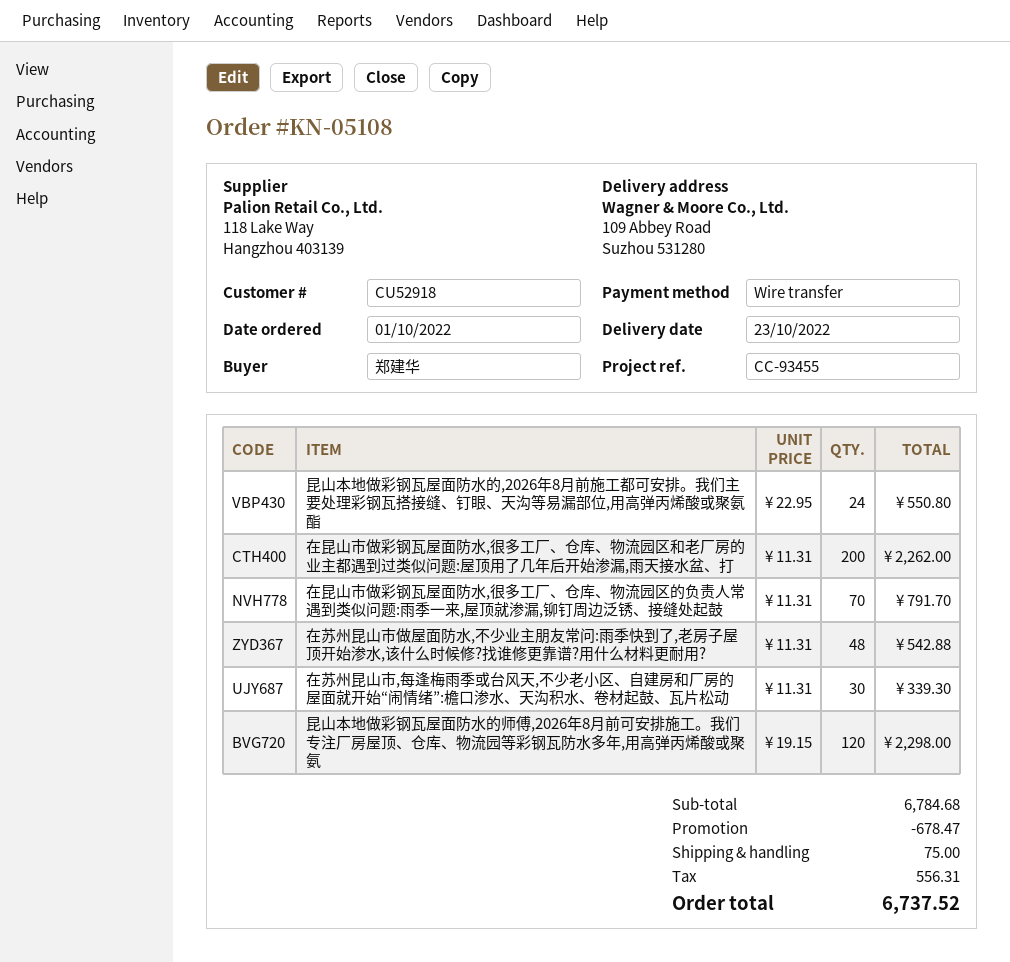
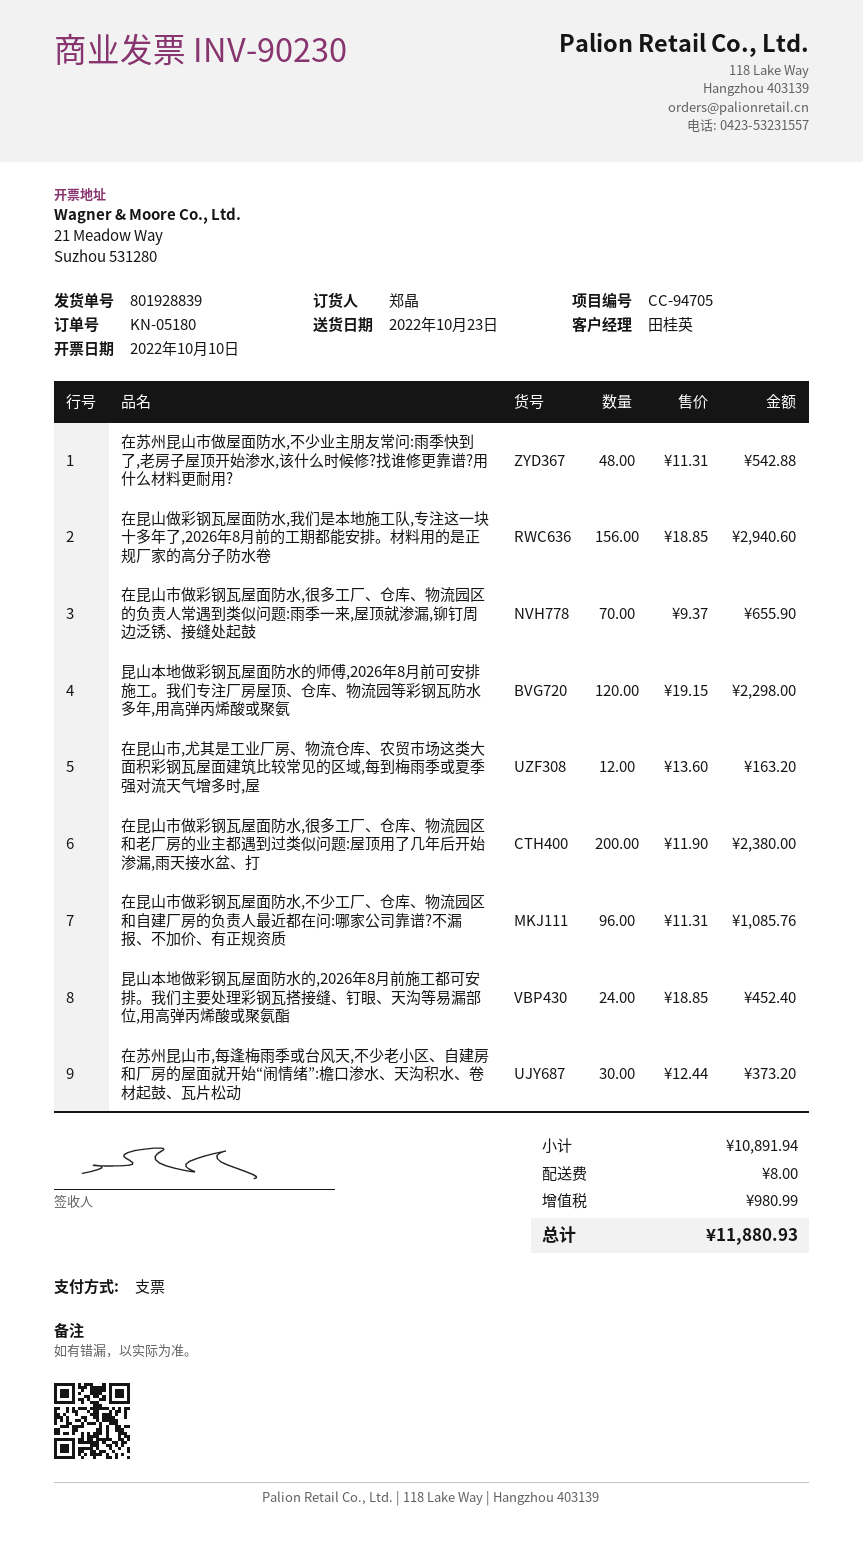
order number: KN-05108 -> KN-05180
reference: CC-93455 -> CC-94705
ordered by: 郑建华 -> 郑晶
payment method: bank transfer -> cheque
昆山本地做彩钢瓦屋面防水的,2026年8月前施工都可安排。我们主要处理彩钢瓦搭接缝、钉眼、天沟等易漏部位,用高弹丙烯酸或聚氨酯: 24 x 22.95 = 550.80 -> 24 x 18.85 = 452.40
在昆山市做彩钢瓦屋面防水,很多工厂、仓库、物流园区和老厂房的业主都遇到过类似问题:屋顶用了几年后开始渗漏,雨天接水盆、打: 200 x 11.31 = 2262.00 -> 200 x 11.90 = 2380.00
在昆山市做彩钢瓦屋面防水,很多工厂、仓库、物流园区的负责人常遇到类似问题:雨季一来,屋顶就渗漏,铆钉周边泛锈、接缝处起鼓: 70 x 11.31 = 791.70 -> 70 x 9.37 = 655.90
在苏州昆山市,每逢梅雨季或台风天,不少老小区、自建房和厂房的屋面就开始“闹情绪”:檐口渗水、天沟积水、卷材起鼓、瓦片松动: 30 x 11.31 = 339.30 -> 30 x 12.44 = 373.20
在昆山做彩钢瓦屋面防水,我们是本地施工队,专注这一块十多年了,2026年8月前的工期都能安排。材料用的是正规厂家的高分子防水卷: none -> 156 x 18.85 = 2940.60
在昆山市,尤其是工业厂房、物流仓库、农贸市场这类大面积彩钢瓦屋面建筑比较常见的区域,每到梅雨季或夏季强对流天气增多时,屋: none -> 12 x 13.60 = 163.20
在昆山市做彩钢瓦屋面防水,不少工厂、仓库、物流园区和自建厂房的负责人最近都在问:哪家公司靠谱?不漏报、不加价、有正规资质: none -> 96 x 11.31 = 1085.76
subtotal: 6784.68 -> 10891.94
discount: 678.47 -> none
shipping: 75.00 -> 8.00
tax: 556.31 -> 980.99
total: 6737.52 -> 11880.93

